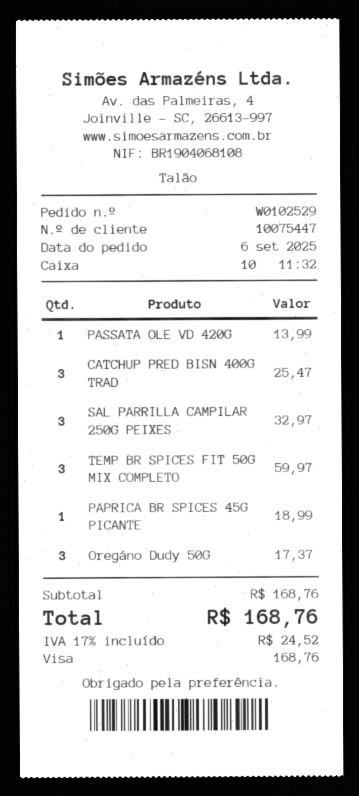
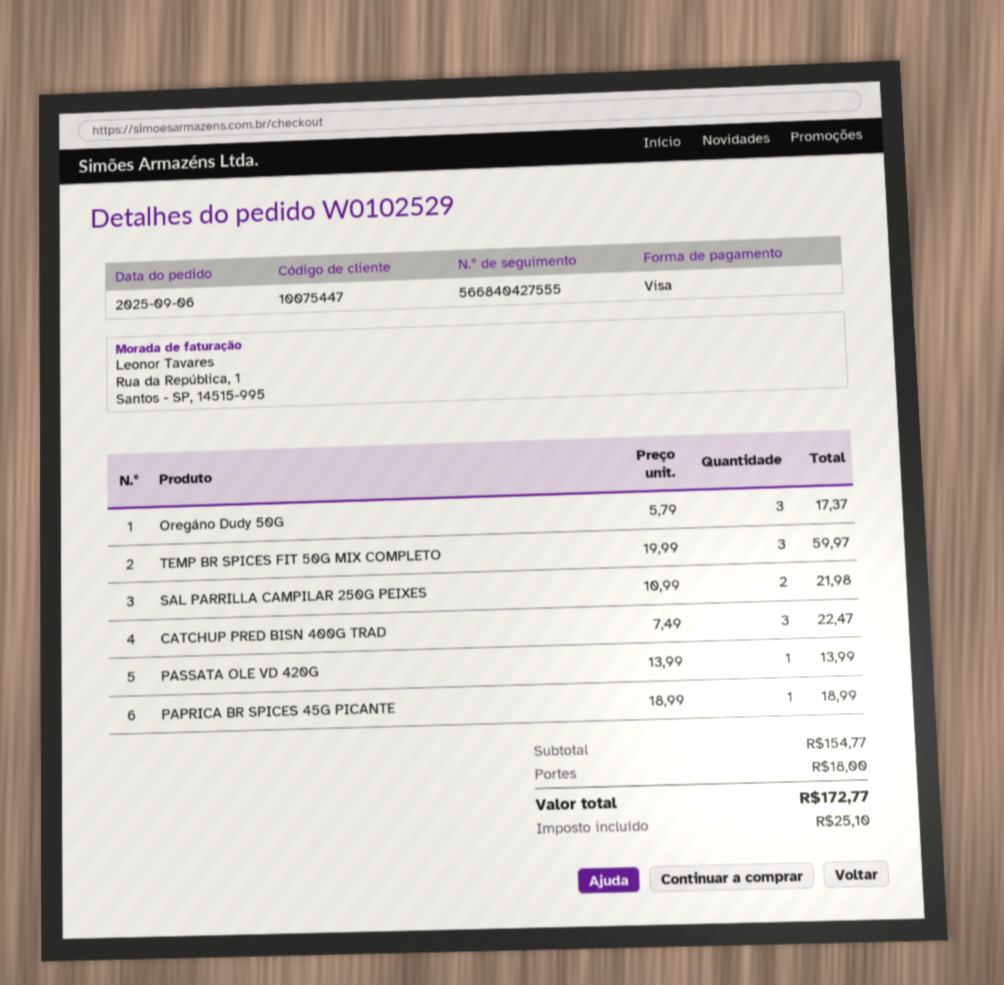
CATCHUP PRED BISN 400G TRAD: 3 for 25.47 -> 3 for 22.47
SAL PARRILLA CAMPILAR 250G PEIXES: 3 for 32.97 -> 2 for 21.98
subtotal: 168.76 -> 154.77
shipping: none -> 18.00
tax: 24.52 -> 25.10
total: 168.76 -> 172.77

